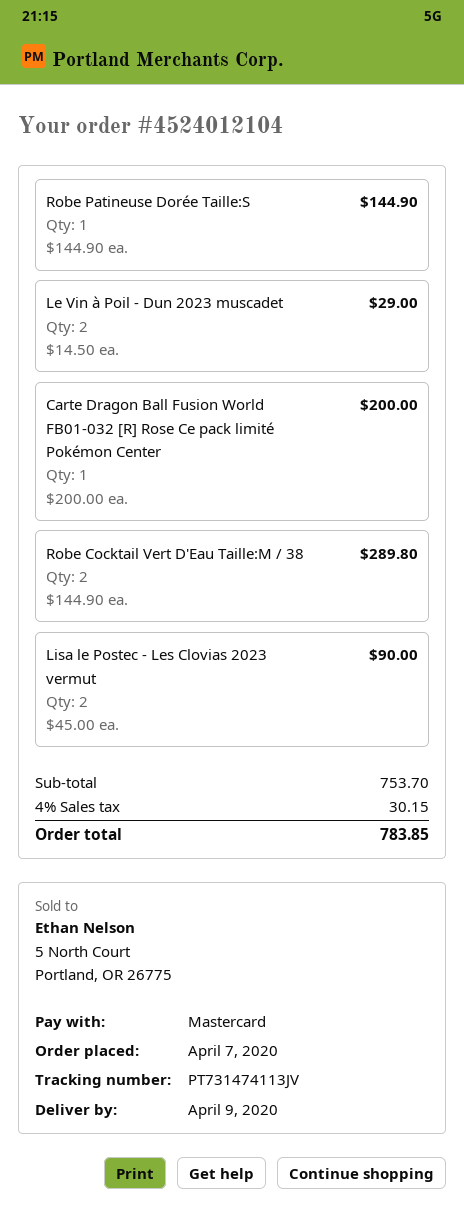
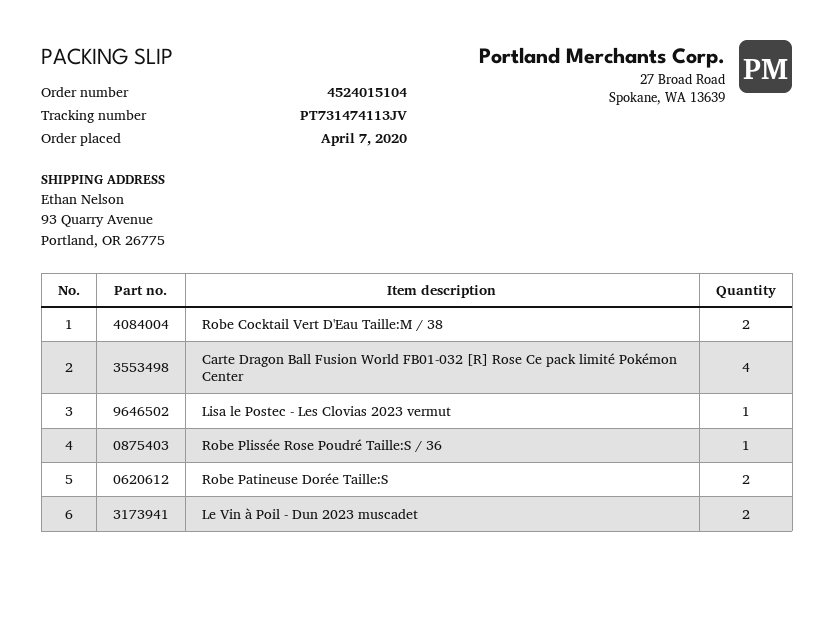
order number: 4524012104 -> 4524015104
Robe Patineuse Dorée Taille:S: 1 -> 2
Carte Dragon Ball Fusion World FB01-032 [R] Rose Ce pack limité Pokémon Center: 1 -> 4
Lisa le Postec - Les Clovias 2023 vermut: 2 -> 1
Robe Plissée Rose Poudré Taille:S / 36: none -> 1

